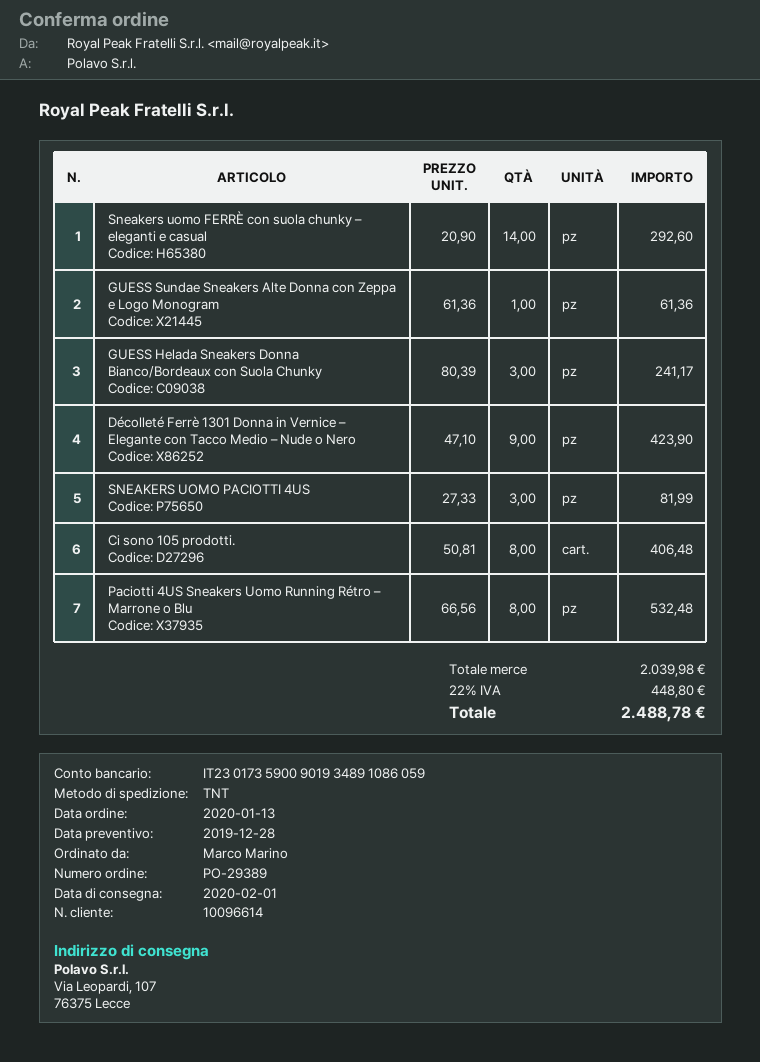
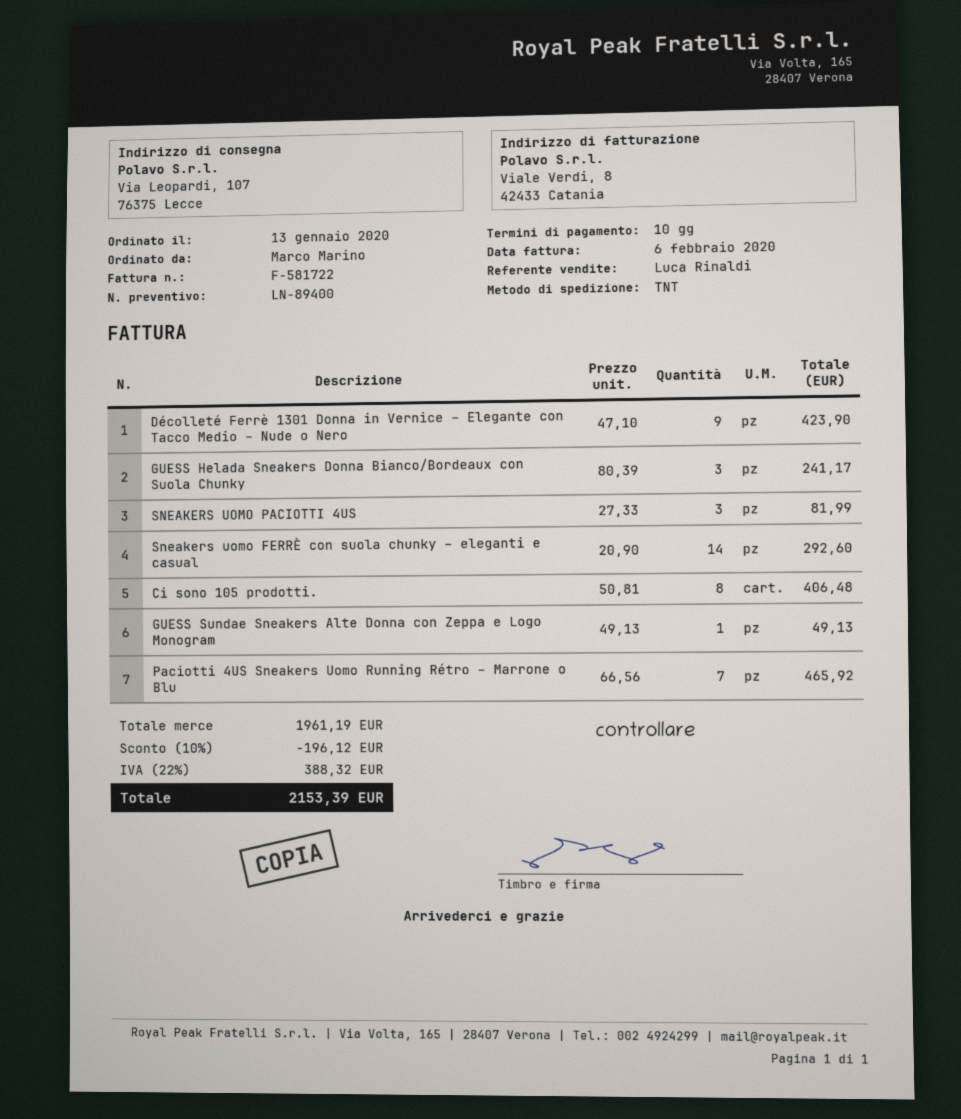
GUESS Sundae Sneakers Alte Donna con Zeppa e Logo Monogram: 1 x 61.36 = 61.36 -> 1 x 49.13 = 49.13
Paciotti 4US Sneakers Uomo Running Rétro – Marrone o Blu: 8 x 66.56 = 532.48 -> 7 x 66.56 = 465.92
subtotal: 2039.98 -> 1961.19
discount: none -> 10% = 196.12
tax: 22% = 448.80 -> 22% = 388.32
total: 2488.78 -> 2153.39

